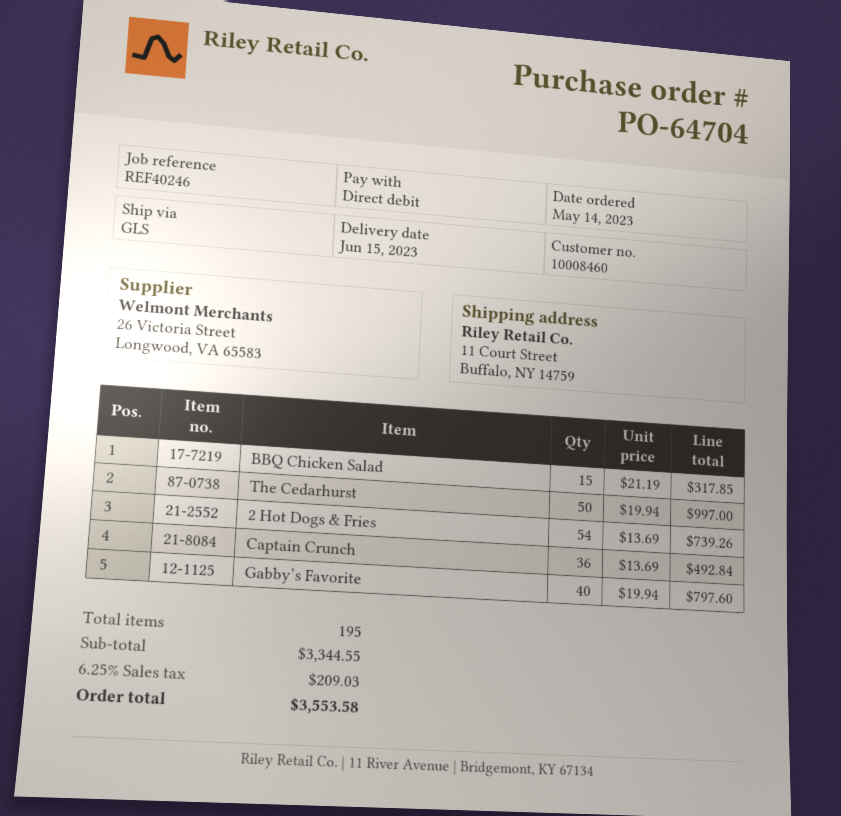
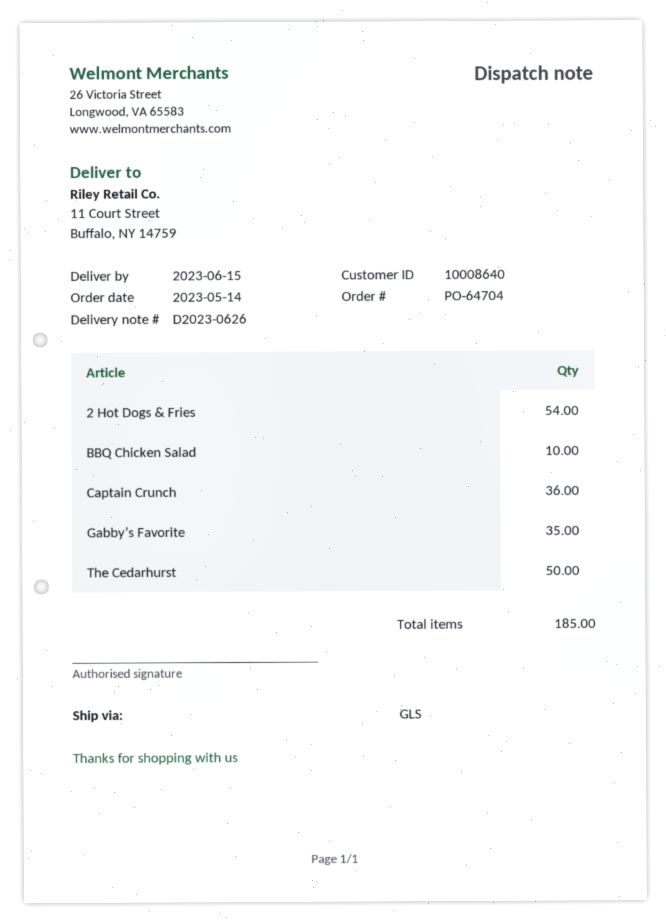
customer number: 10008460 -> 10008640
BBQ Chicken Salad: 15 -> 10
Gabby’s Favorite: 40 -> 35
total quantity: 195 -> 185

